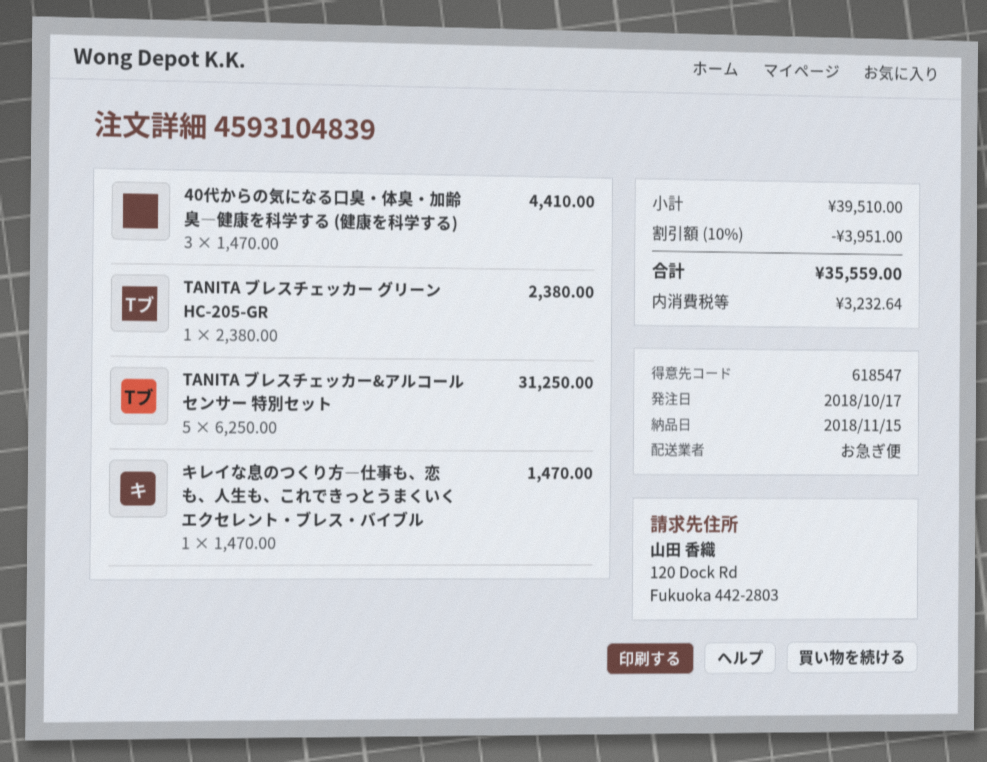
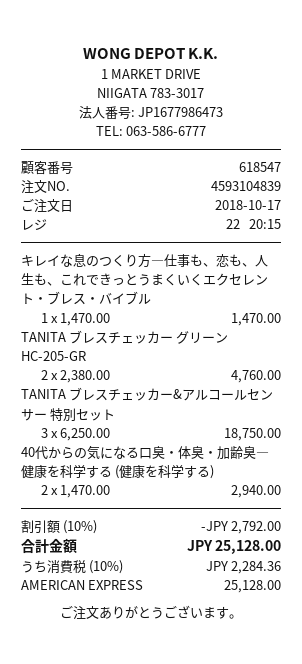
40代からの気になる口臭・体臭・加齢臭―健康を科学する (健康を科学する): 3 x 1470.00 = 4410.00 -> 2 x 1470.00 = 2940.00
TANITA ブレスチェッカー グリーン HC-205-GR: 1 x 2380.00 = 2380.00 -> 2 x 2380.00 = 4760.00
TANITA ブレスチェッカー&アルコールセンサー 特別セット: 5 x 6250.00 = 31250.00 -> 3 x 6250.00 = 18750.00
discount: 10% = 3951.00 -> 10% = 2792.00
tax: 3232.64 -> 2284.36
total: 35559.00 -> 25128.00

